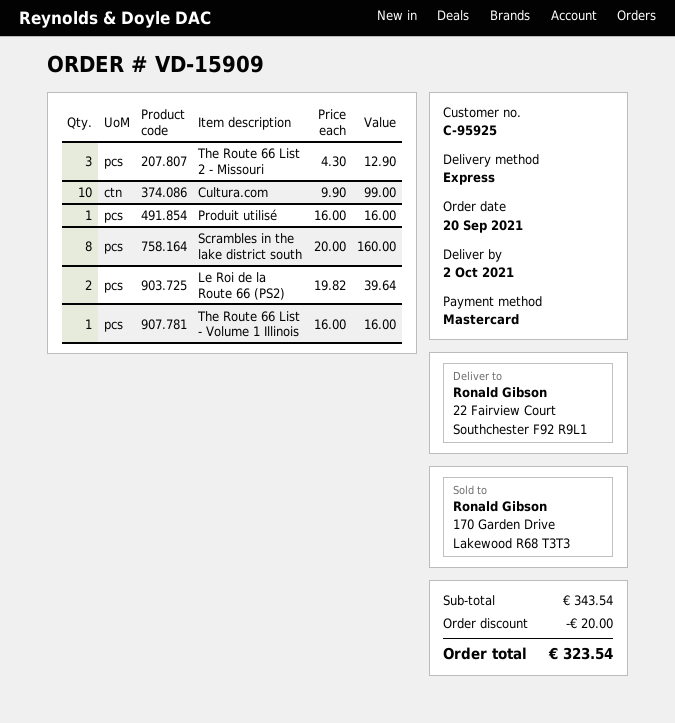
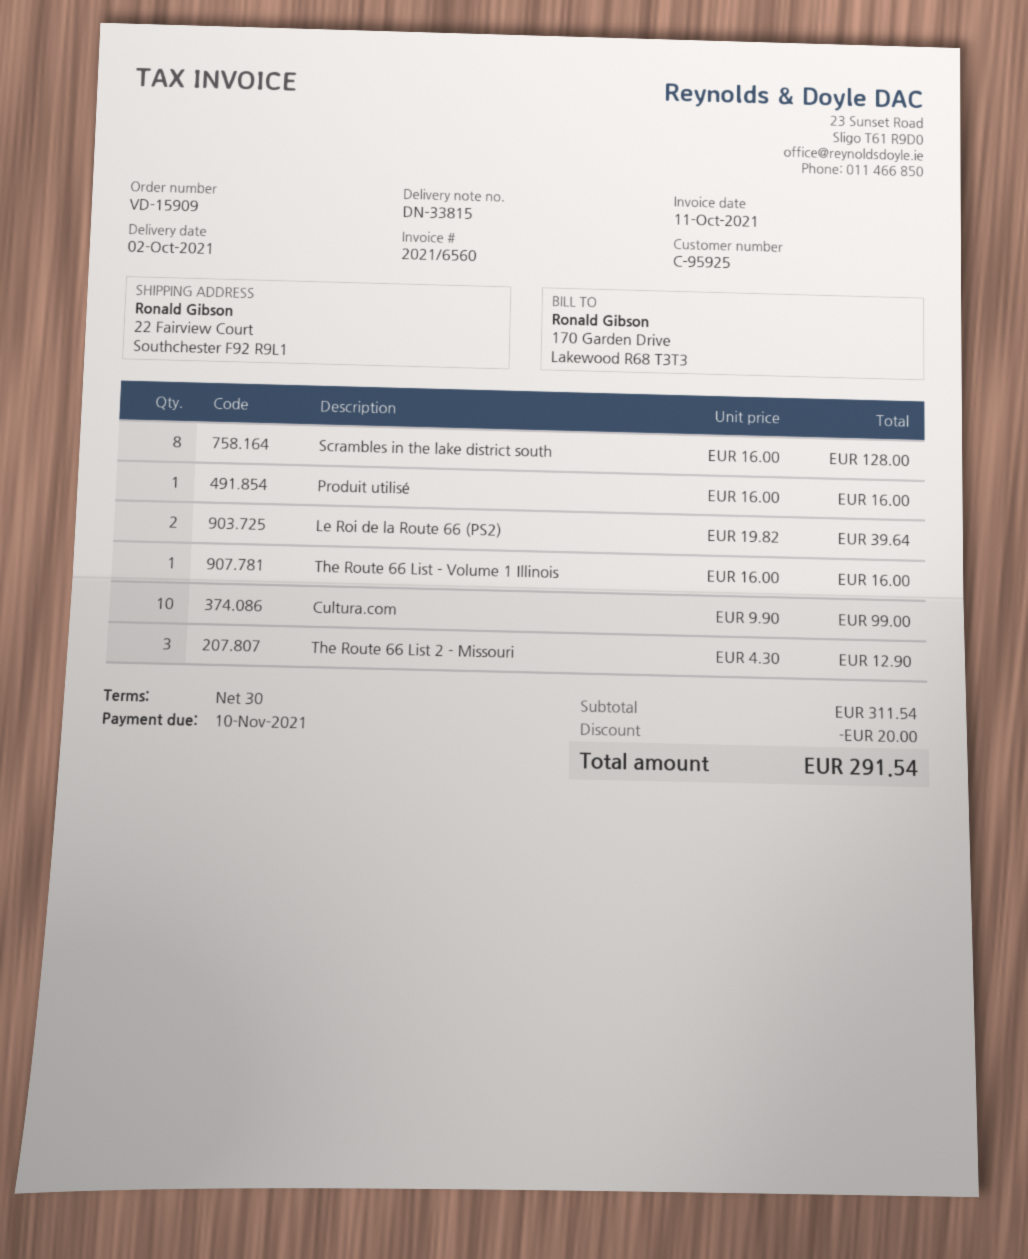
Scrambles in the lake district south: 8 x 20.00 = 160.00 -> 8 x 16.00 = 128.00
subtotal: 343.54 -> 311.54
total: 323.54 -> 291.54

